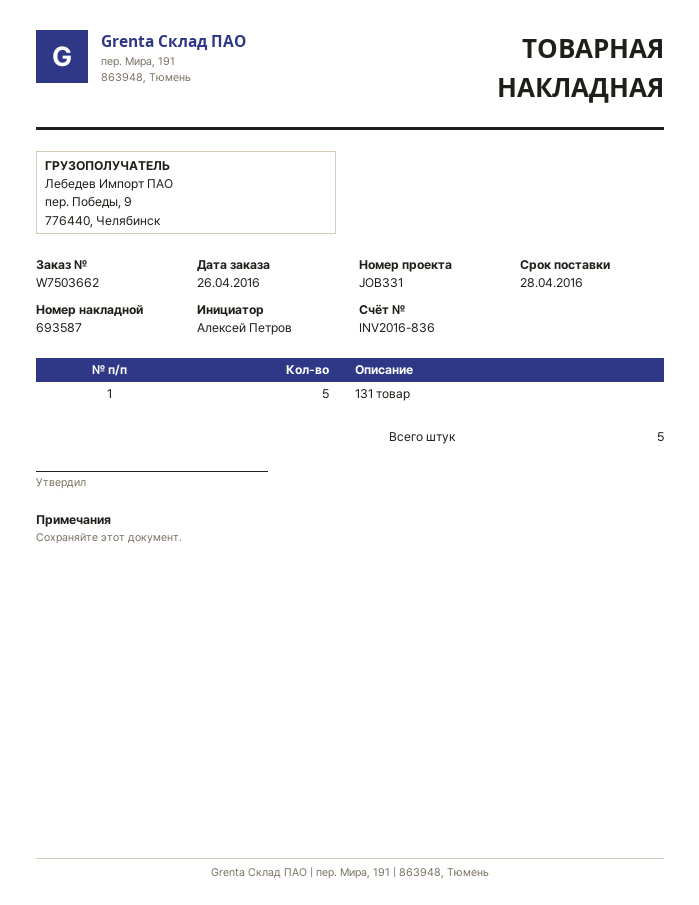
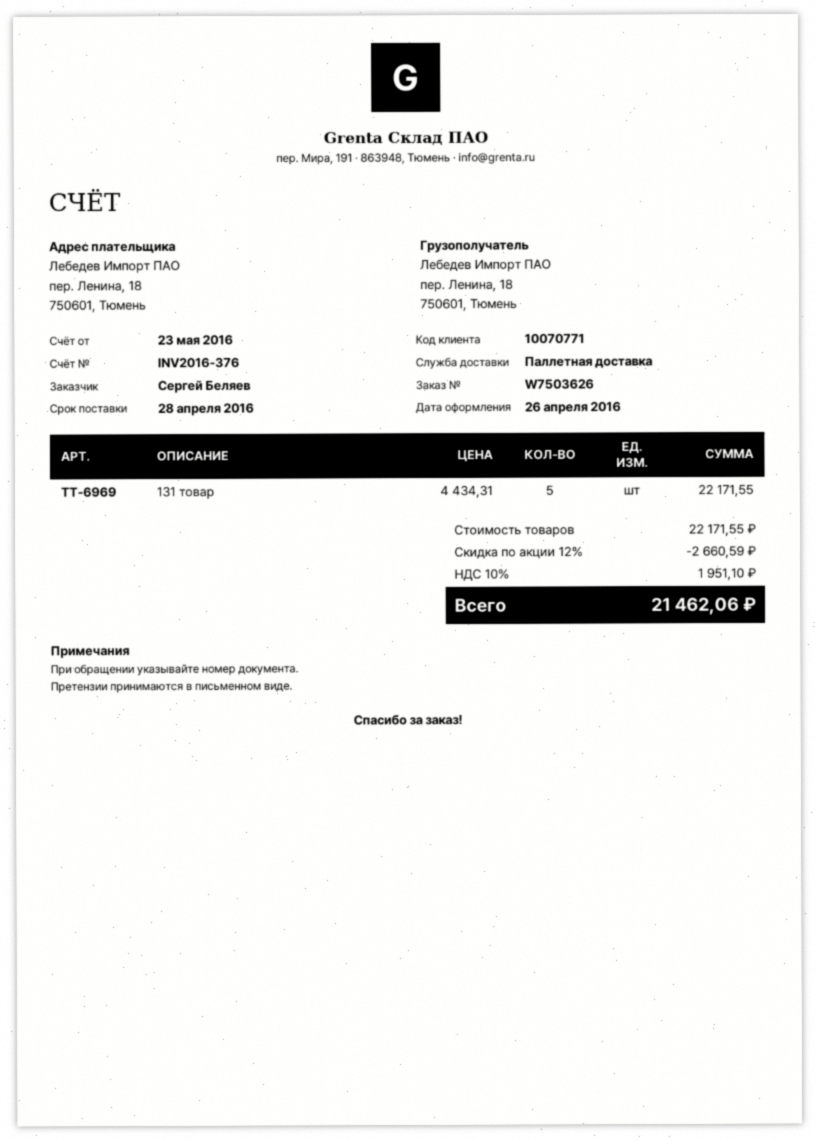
order number: W7503662 -> W7503626
invoice number: INV2016-836 -> INV2016-376
ordered by: Алексей Петров -> Сергей Беляев
ship to: пер. Победы, 9, 776440, Челябинск -> пер. Ленина, 18, 750601, Тюмень

